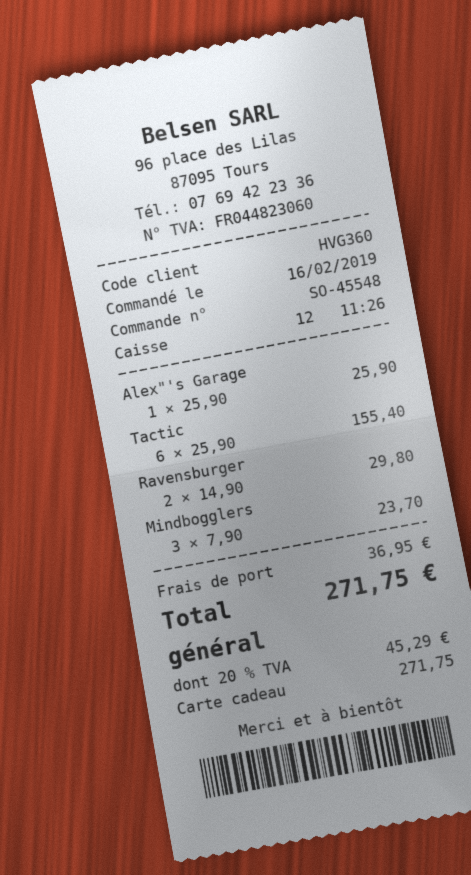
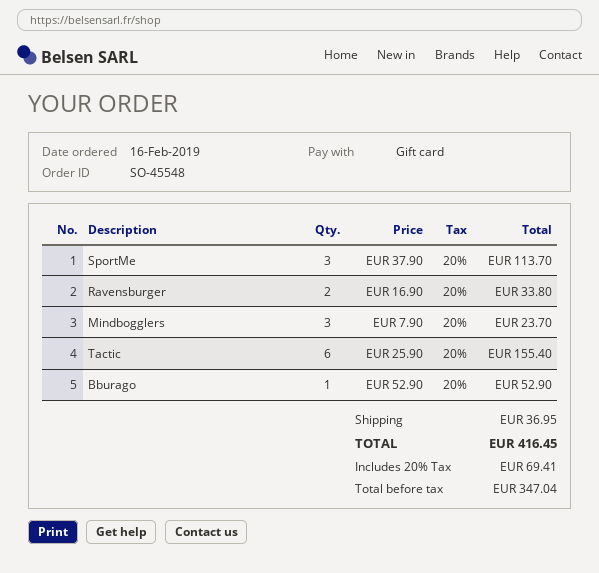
Alex"'s Garage: 1 x 25.90 = 25.90 -> none
Ravensburger: 2 x 14.90 = 29.80 -> 2 x 16.90 = 33.80
SportMe: none -> 3 x 37.90 = 113.70
Bburago: none -> 1 x 52.90 = 52.90
tax: 20% = 45.29 -> 20% = 69.41
total: 271.75 -> 416.45

